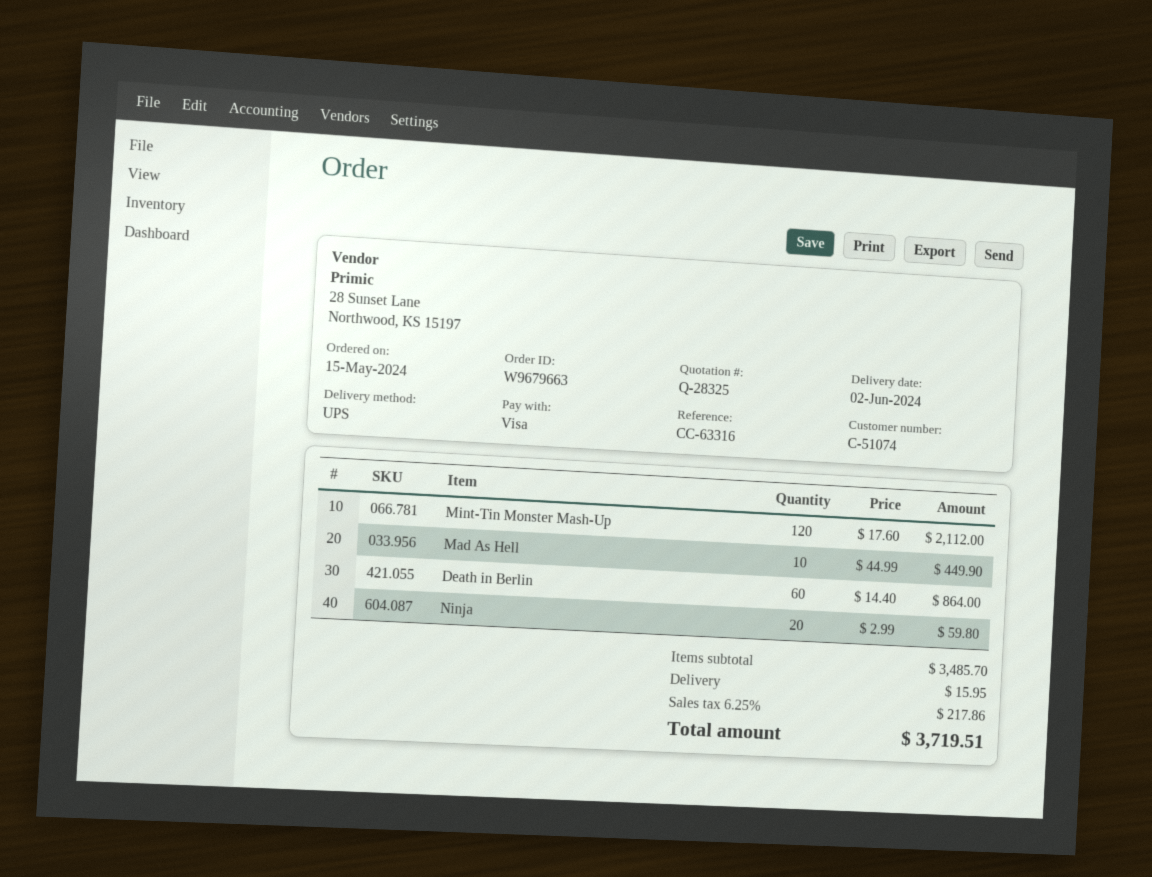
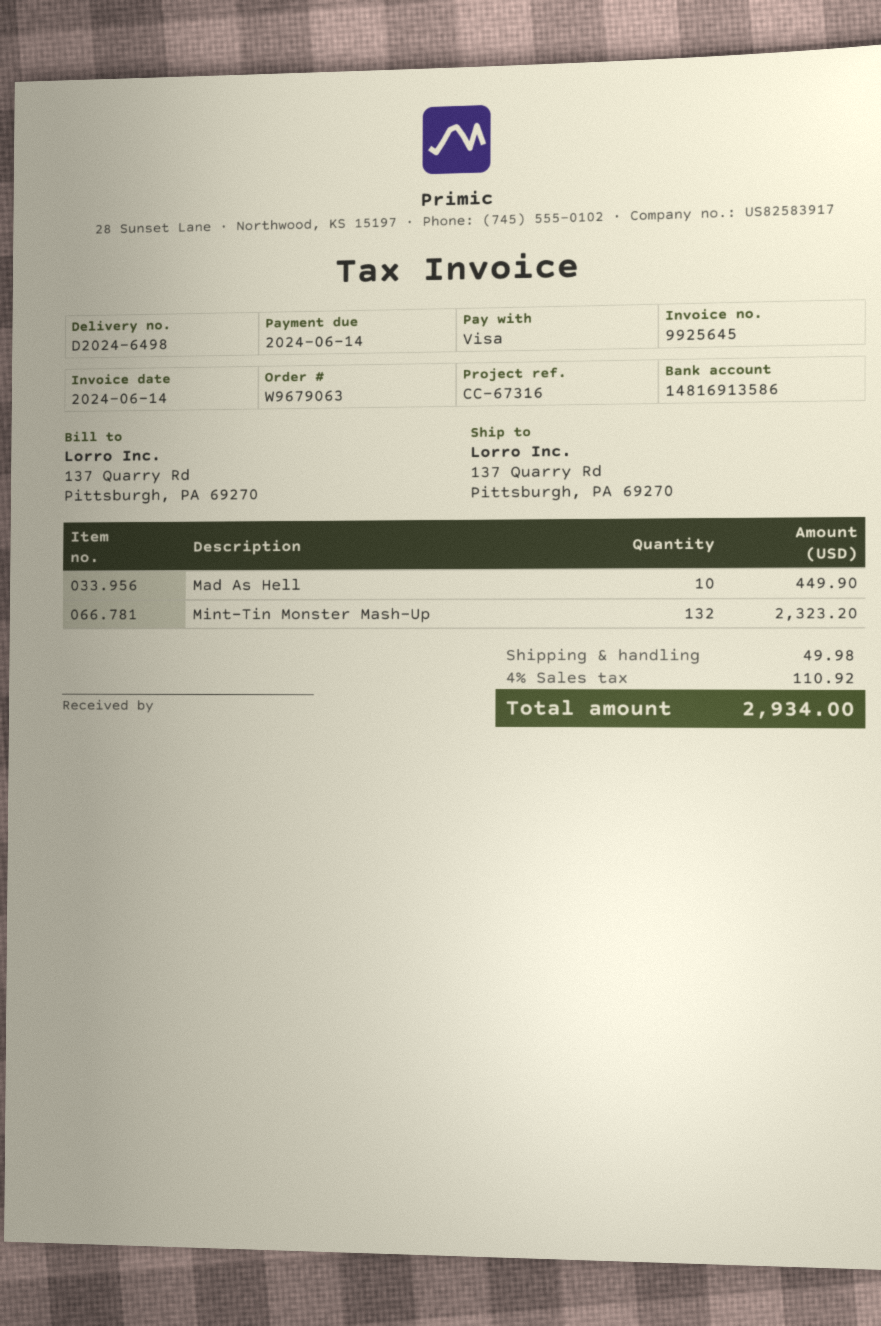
order number: W9679663 -> W9679063
reference: CC-63316 -> CC-67316
Mint-Tin Monster Mash-Up: 120 for 2112.00 -> 132 for 2323.20
Death in Berlin: 60 for 864.00 -> none
Ninja: 20 for 59.80 -> none
shipping: 15.95 -> 49.98
tax: 6.25% = 217.86 -> 4% = 110.92
total: 3719.51 -> 2934.00

